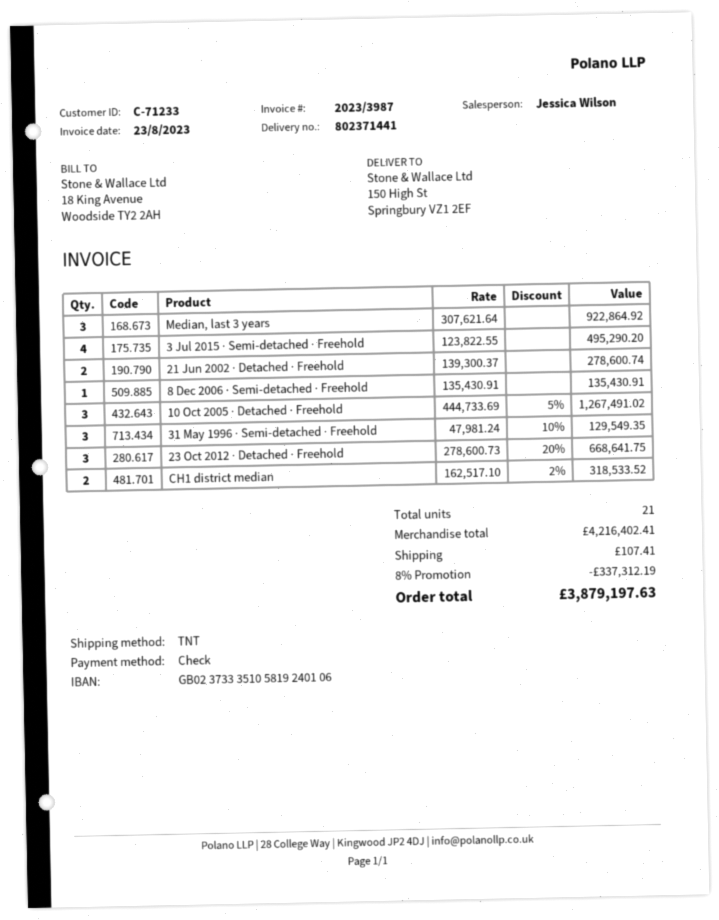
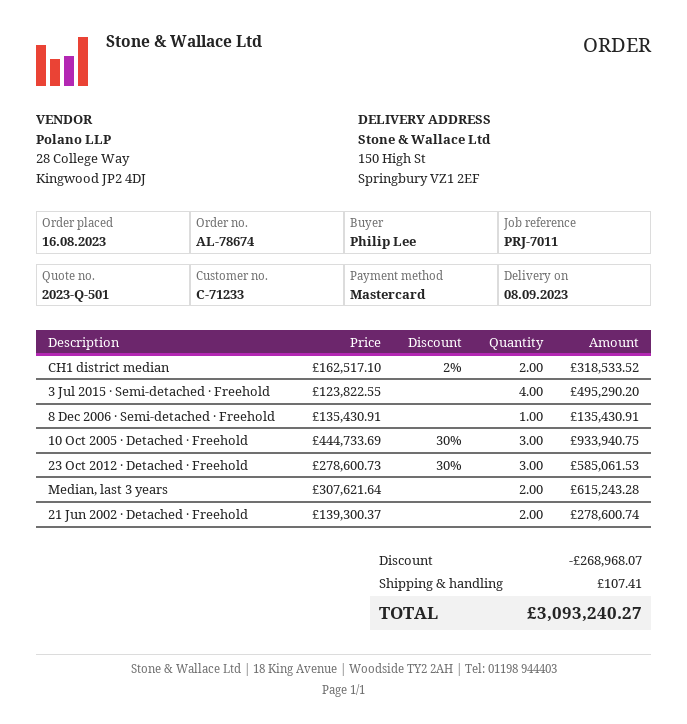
payment method: cheque -> Mastercard
Median, last 3 years: 3 x 307621.64 = 922864.92 -> 2 x 307621.64 = 615243.28
10 Oct 2005 · Detached · Freehold: 3 x 444733.69 - 5% = 1267491.02 -> 3 x 444733.69 - 30% = 933940.75
31 May 1996 · Semi-detached · Freehold: 3 x 47981.24 - 10% = 129549.35 -> none
23 Oct 2012 · Detached · Freehold: 3 x 278600.73 - 20% = 668641.75 -> 3 x 278600.73 - 30% = 585061.53
discount: 337312.19 -> 268968.07
total: 3879197.63 -> 3093240.27

